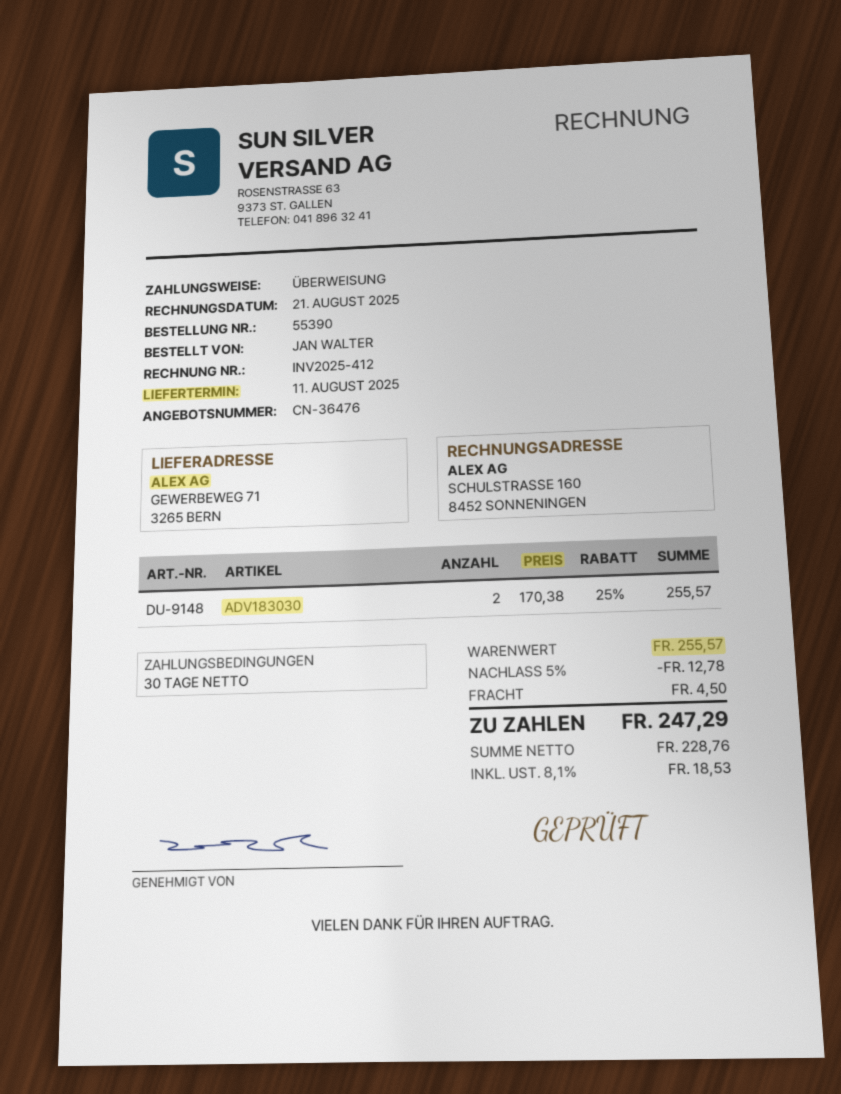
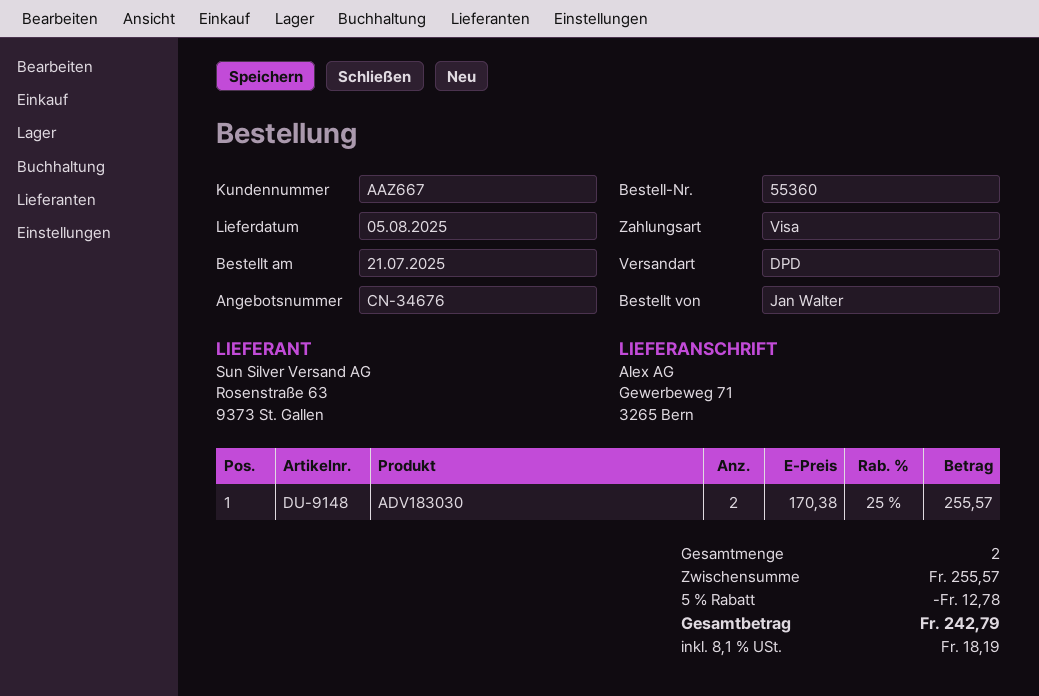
quote number: CN-36476 -> CN-34676
order number: 55390 -> 55360
delivery date: 2025-08-11 -> 2025-08-05
payment method: bank transfer -> Visa
shipping: 4.50 -> none
tax: 8.1% = 18.53 -> 8.1% = 18.19
total: 247.29 -> 242.79

